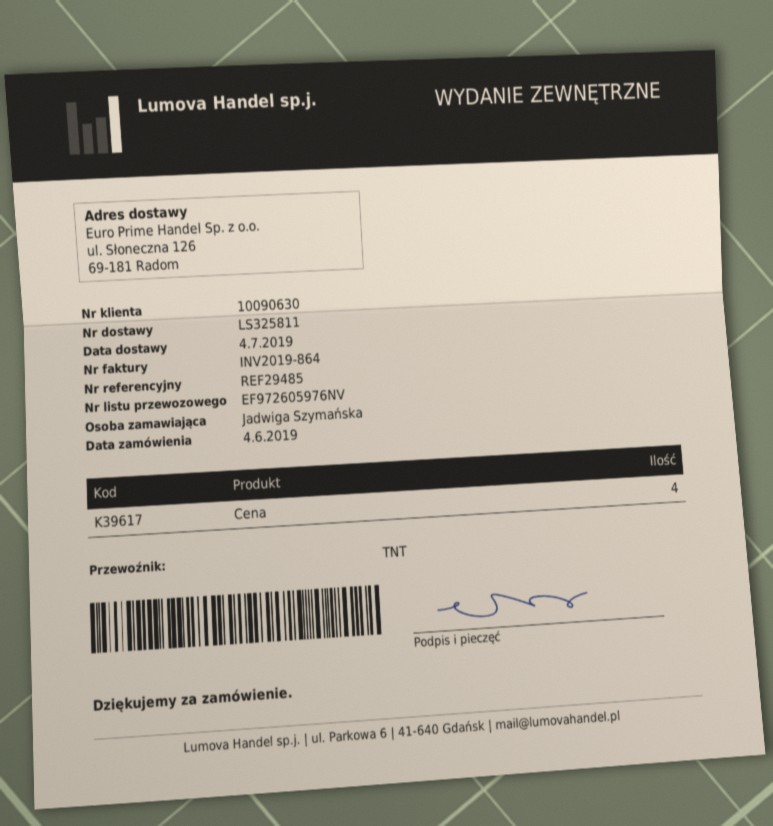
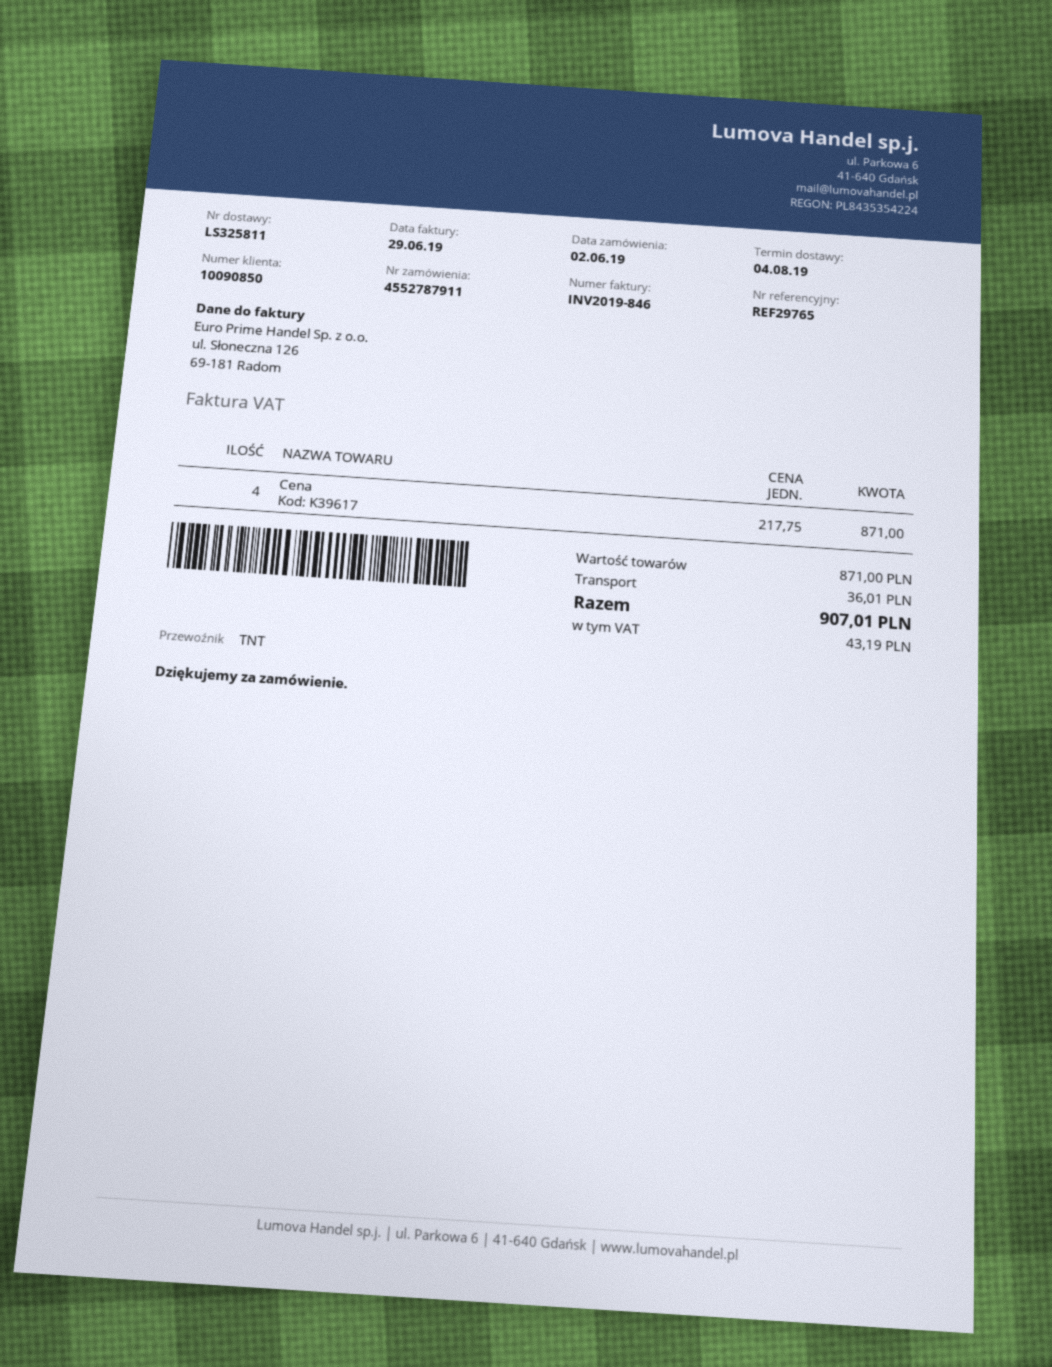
order date: 2019-06-04 -> 2019-06-02
delivery date: 2019-07-04 -> 2019-08-04
invoice number: INV2019-864 -> INV2019-846
customer number: 10090630 -> 10090850
reference: REF29485 -> REF29765

